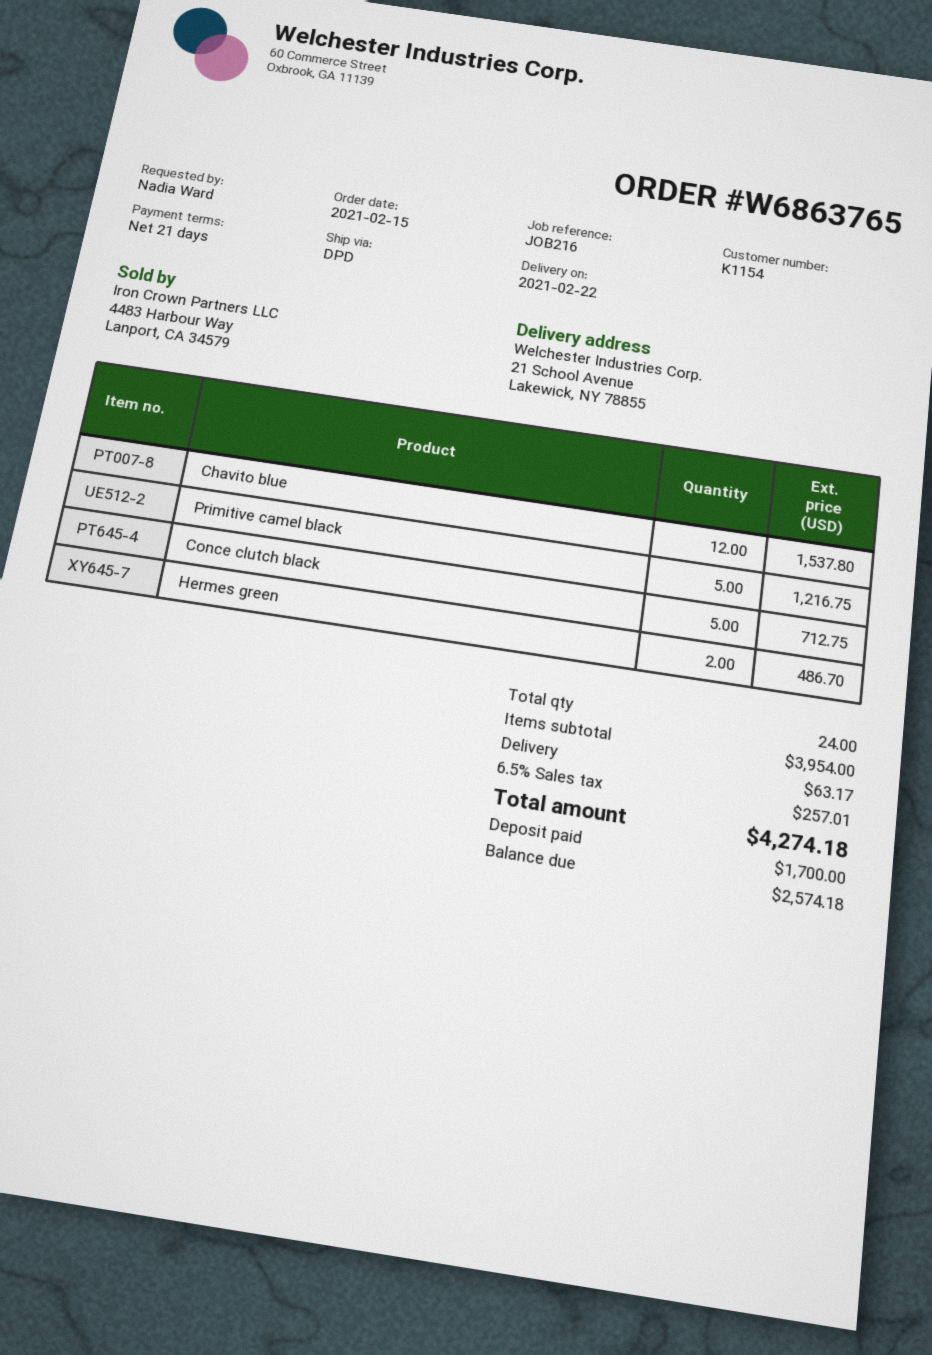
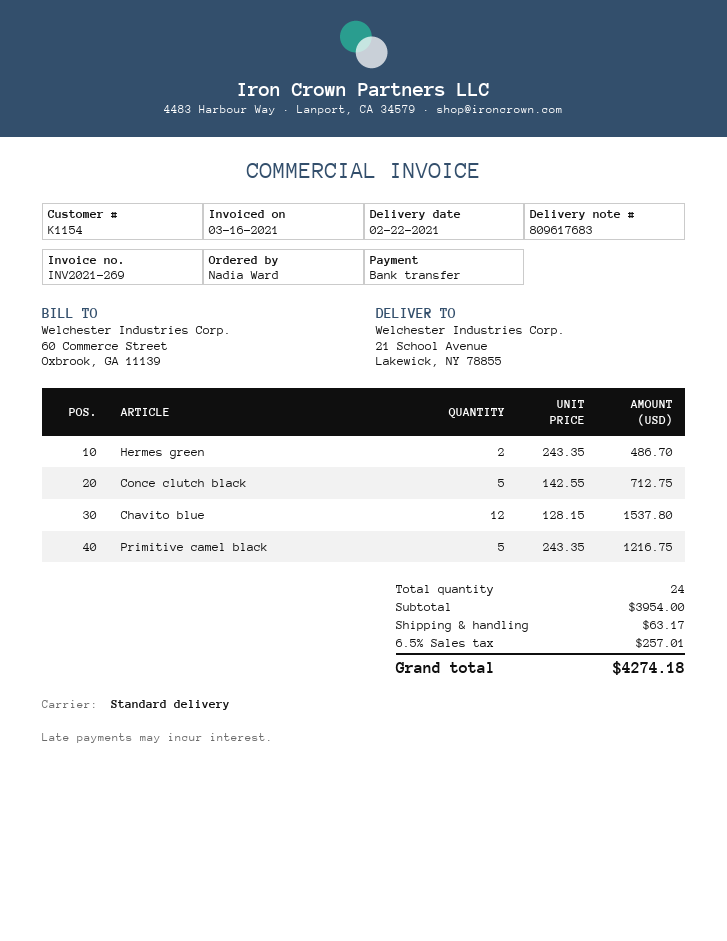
shipping method: DPD -> standard

